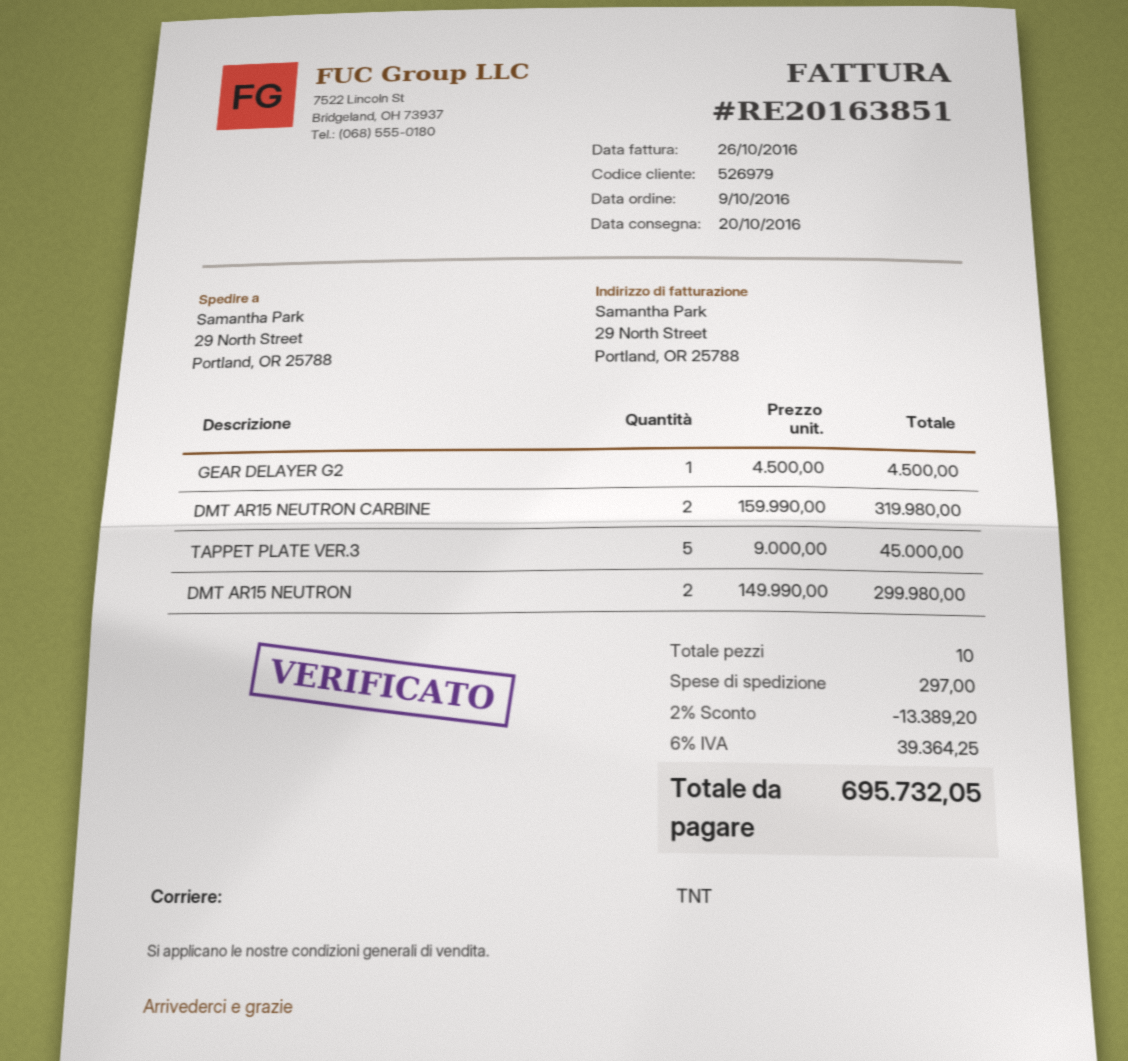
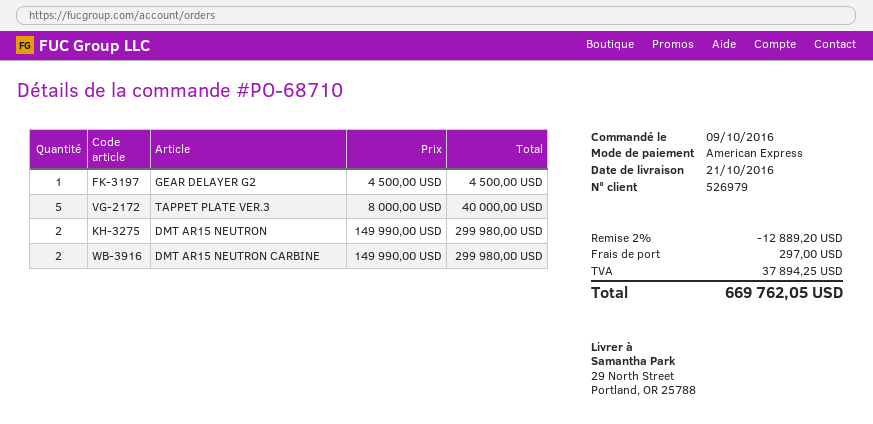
delivery date: 2016-10-20 -> 2016-10-21
DMT AR15 NEUTRON CARBINE: 2 x 159990.00 = 319980.00 -> 2 x 149990.00 = 299980.00
TAPPET PLATE VER.3: 5 x 9000.00 = 45000.00 -> 5 x 8000.00 = 40000.00
discount: 2% = 13389.20 -> 2% = 12889.20
tax: 39364.25 -> 37894.25
total: 695732.05 -> 669762.05

